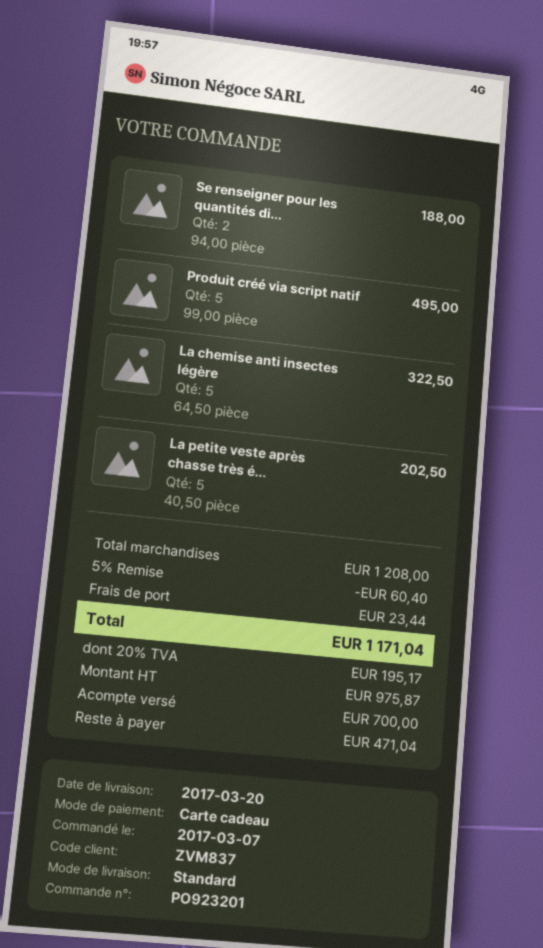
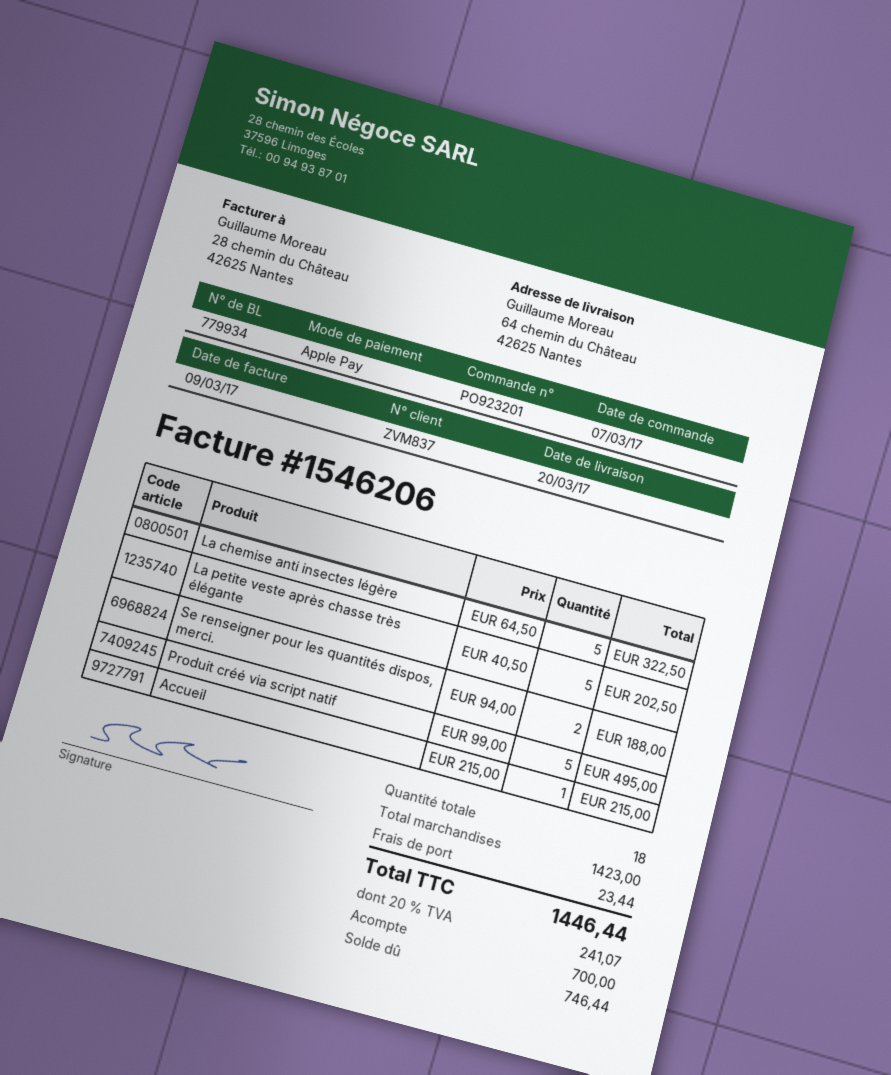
payment method: gift card -> Apple Pay
Accueil: none -> 1 x 215.00 = 215.00
subtotal: 1208.00 -> 1423.00
discount: 5% = 60.40 -> none
tax: 20% = 195.17 -> 20% = 241.07
total: 1171.04 -> 1446.44
balance: 471.04 -> 746.44

